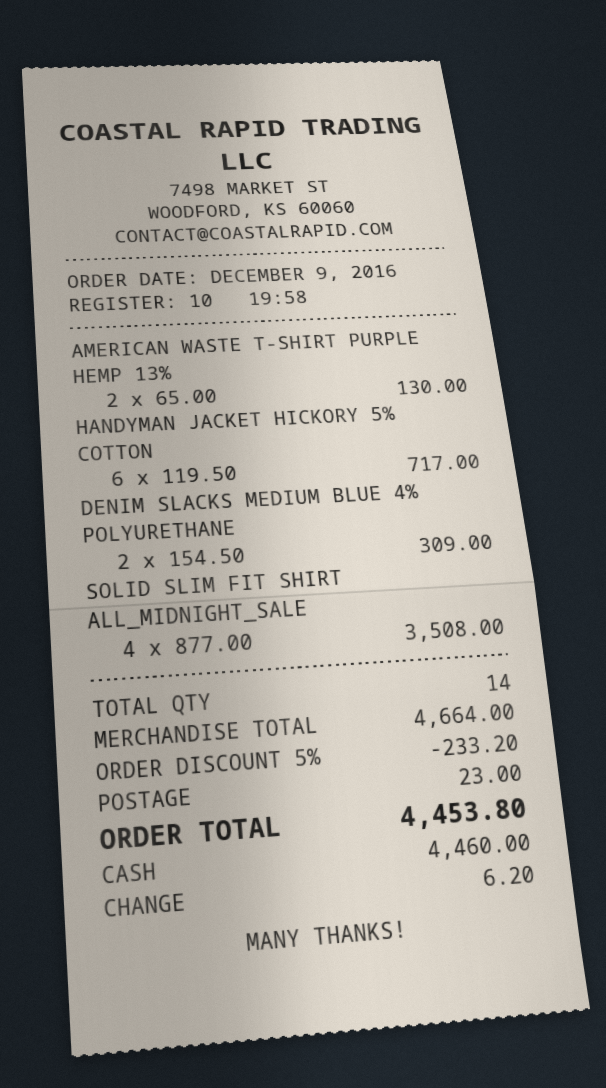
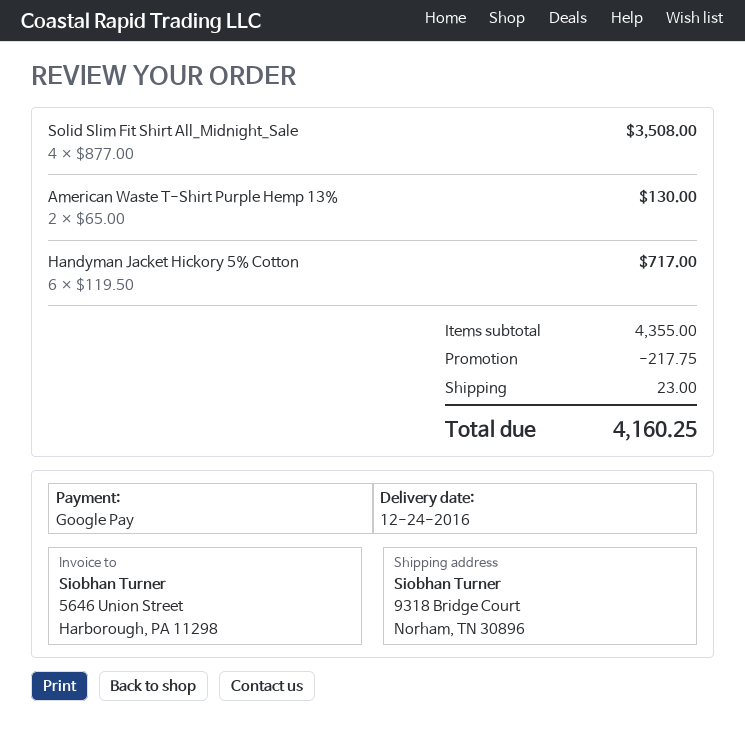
payment method: cash -> Google Pay
DENIM SLACKS MEDIUM BLUE 4% POLYURETHANE: 2 x 154.50 = 309.00 -> none
subtotal: 4664.00 -> 4355.00
discount: 233.20 -> 217.75
total: 4453.80 -> 4160.25

